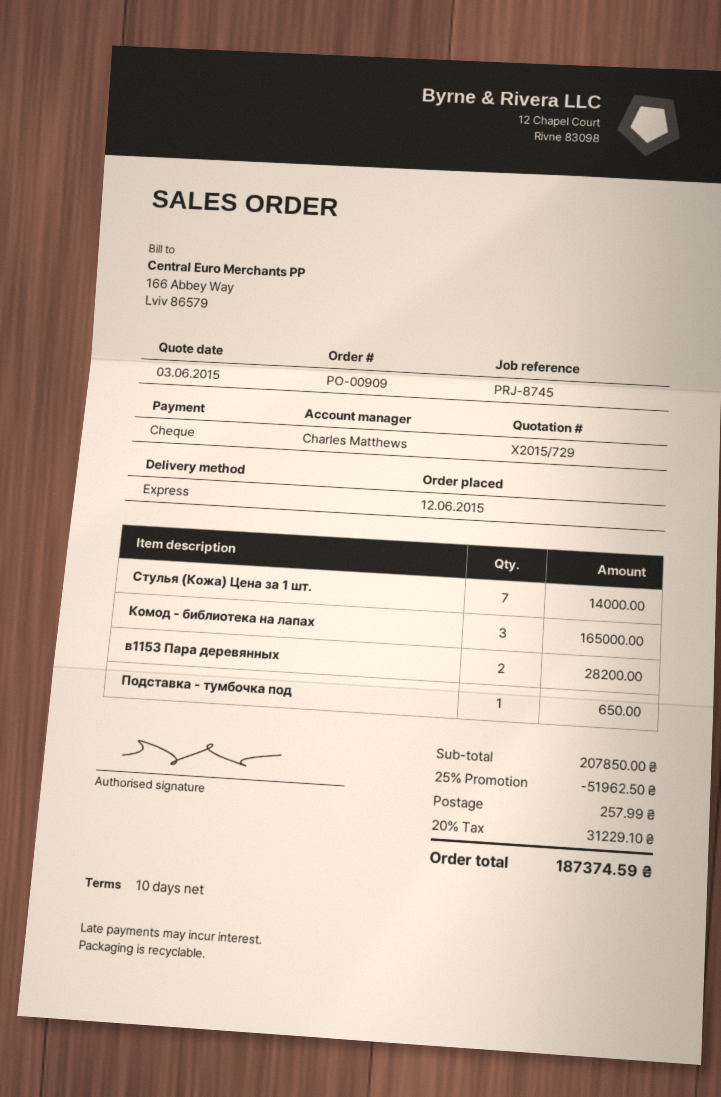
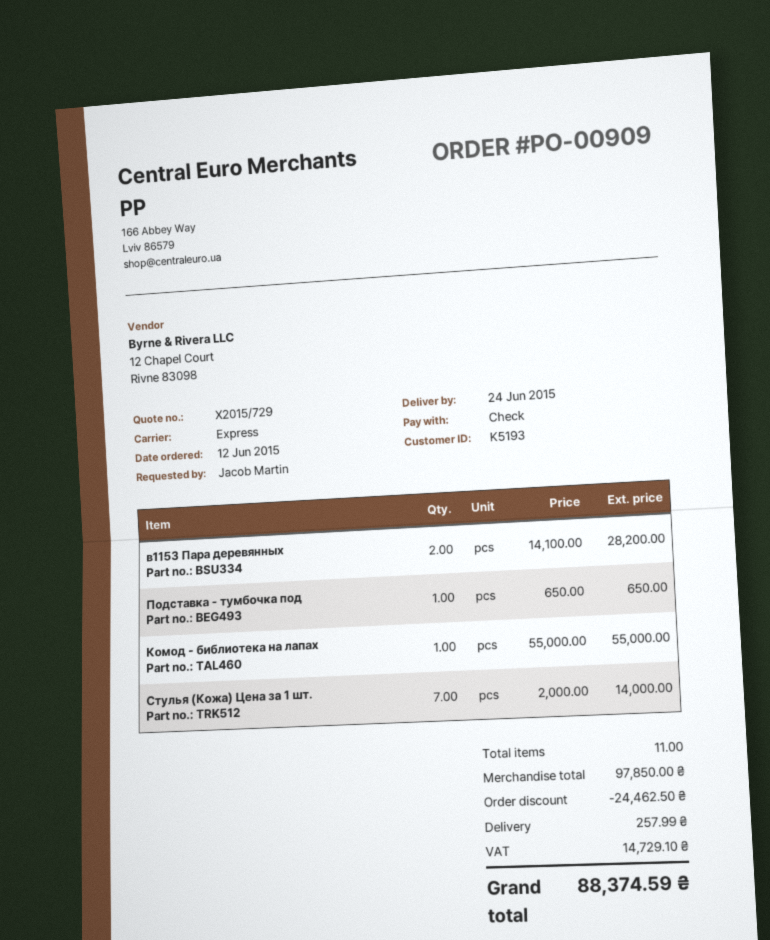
Комод - библиотека на лапах: 3 for 165000.00 -> 1 for 55000.00
subtotal: 207850.00 -> 97850.00
discount: 51962.50 -> 24462.50
tax: 31229.10 -> 14729.10
total: 187374.59 -> 88374.59

